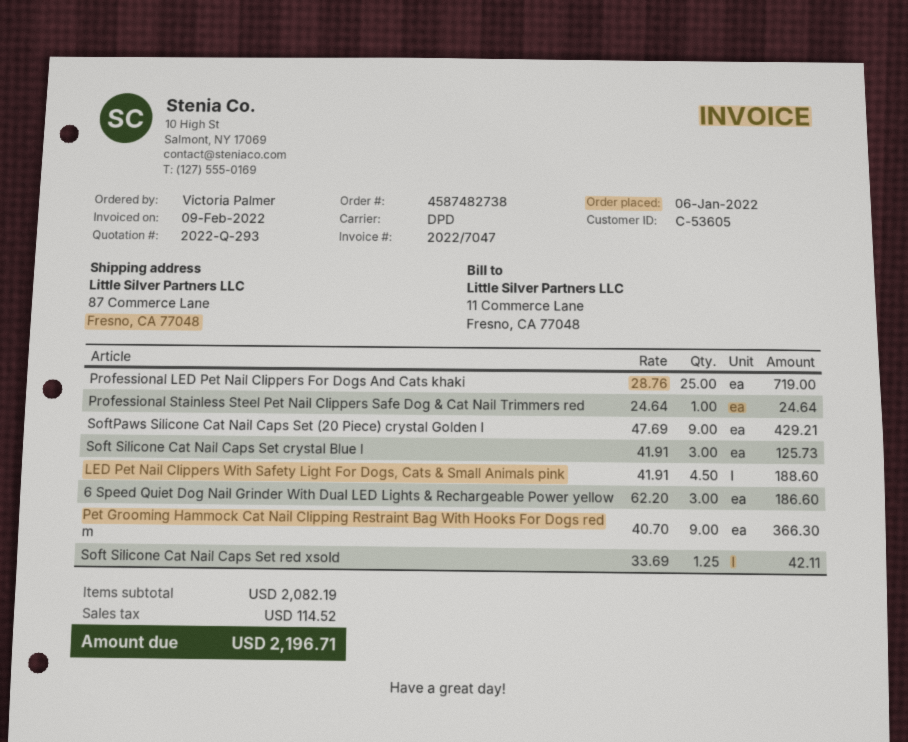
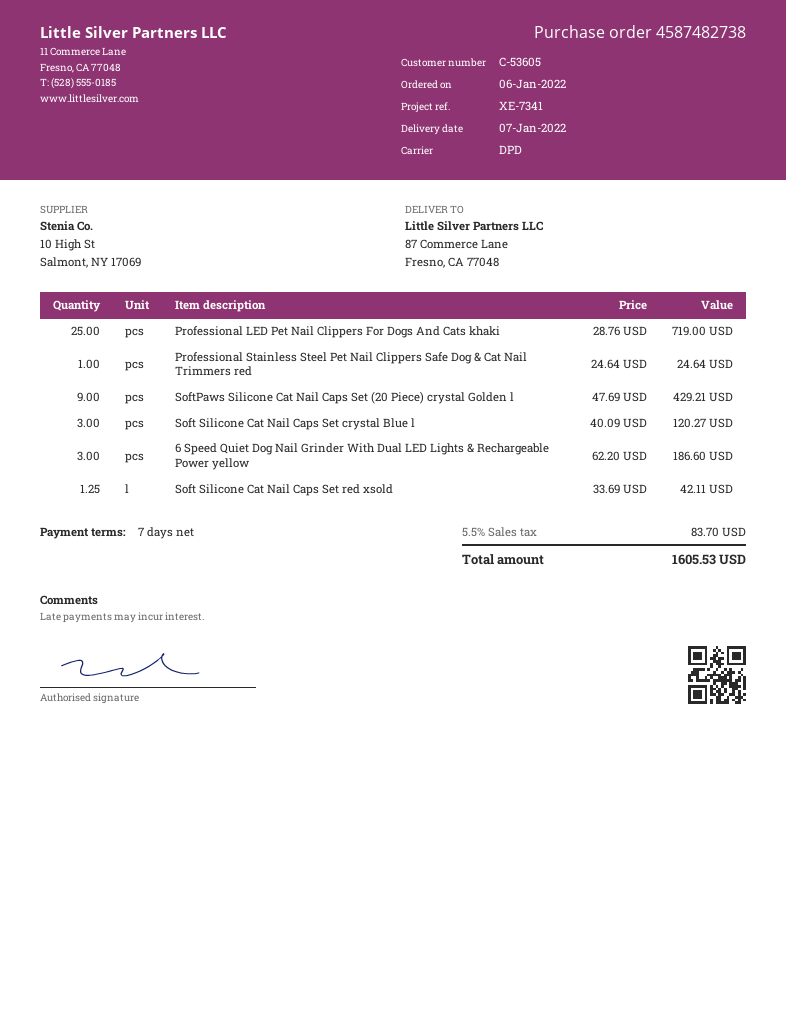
Soft Silicone Cat Nail Caps Set crystal Blue l: 3 x 41.91 = 125.73 -> 3 x 40.09 = 120.27
LED Pet Nail Clippers With Safety Light For Dogs, Cats & Small Animals pink: 4.5 x 41.91 = 188.60 -> none
Pet Grooming Hammock Cat Nail Clipping Restraint Bag With Hooks For Dogs red m: 9 x 40.70 = 366.30 -> none
tax: 114.52 -> 83.70
total: 2196.71 -> 1605.53

